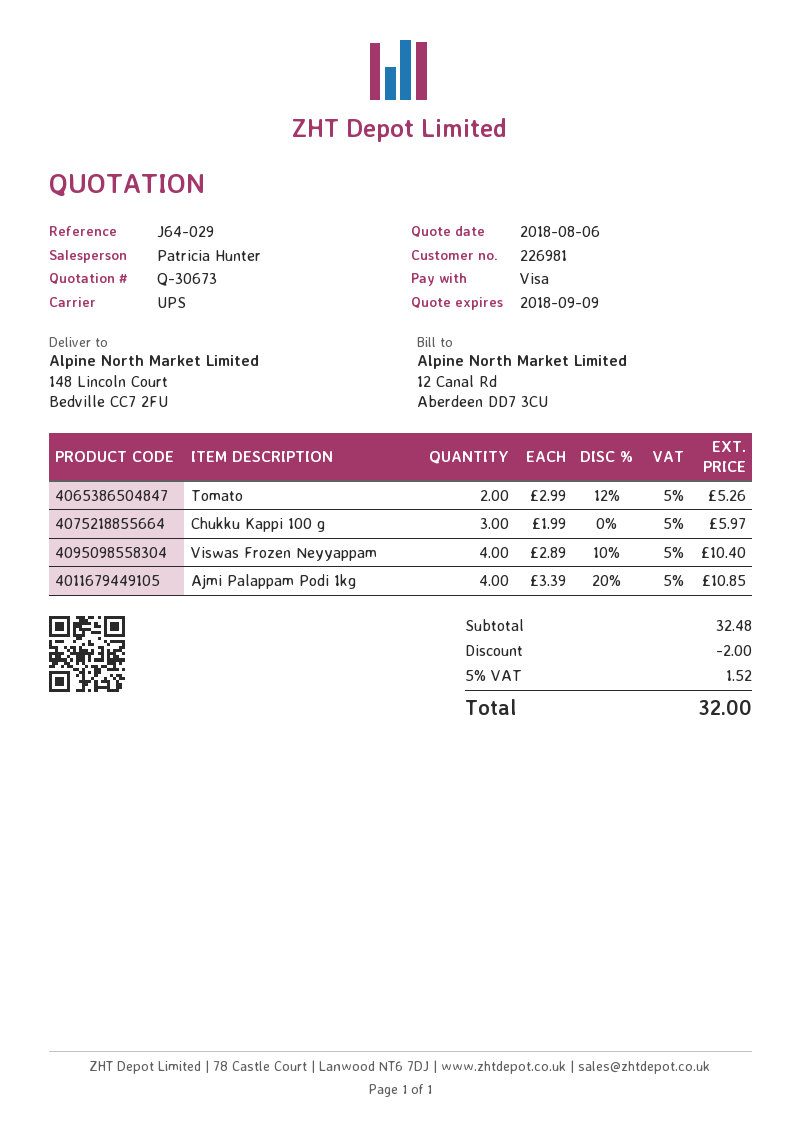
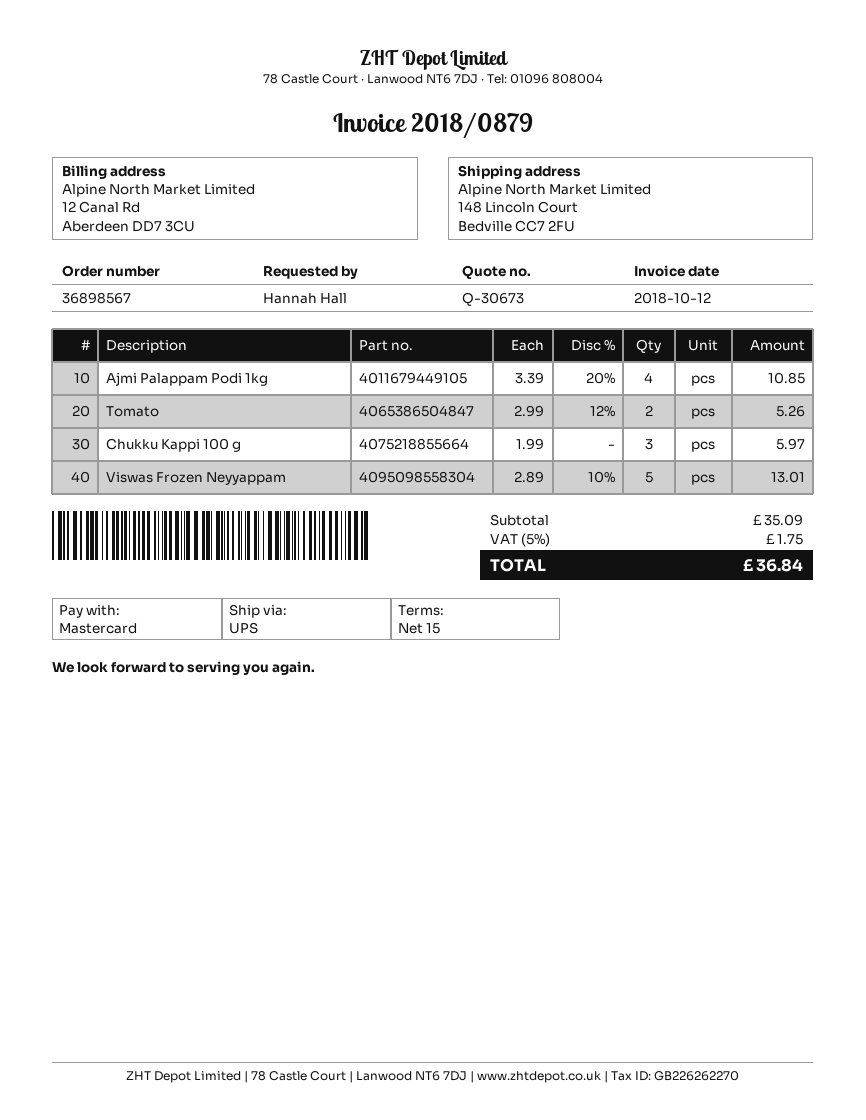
payment method: Visa -> Mastercard
Viswas Frozen Neyyappam: 4 x 2.89 - 10% = 10.40 -> 5 x 2.89 - 10% = 13.01
subtotal: 32.48 -> 35.09
discount: 2.00 -> none
tax: 5% = 1.52 -> 5% = 1.75
total: 32.00 -> 36.84

